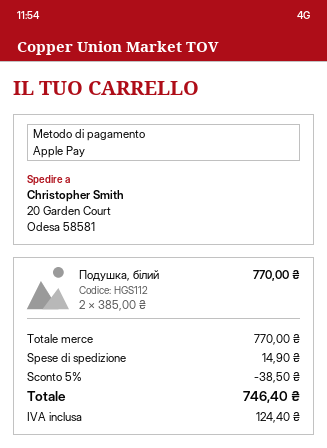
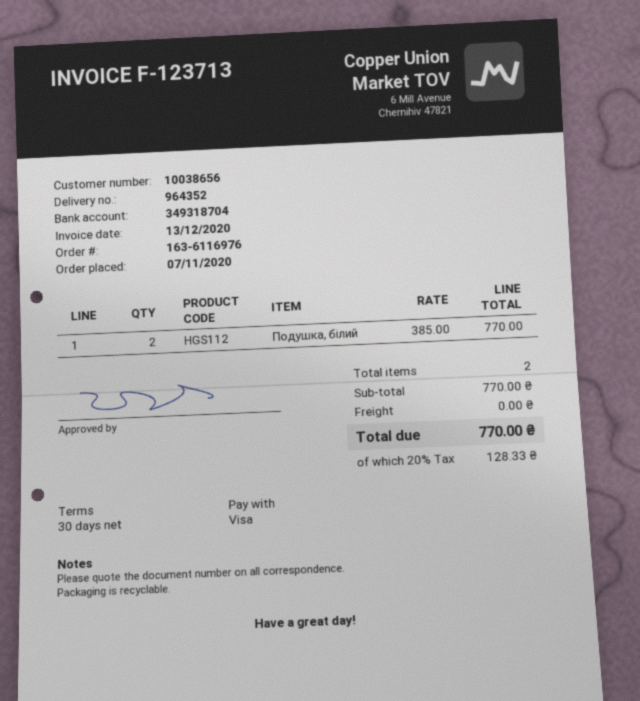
payment method: Apple Pay -> Visa
discount: 5% = 38.50 -> none
shipping: 14.90 -> 0.00
tax: 124.40 -> 128.33
total: 746.40 -> 770.00

